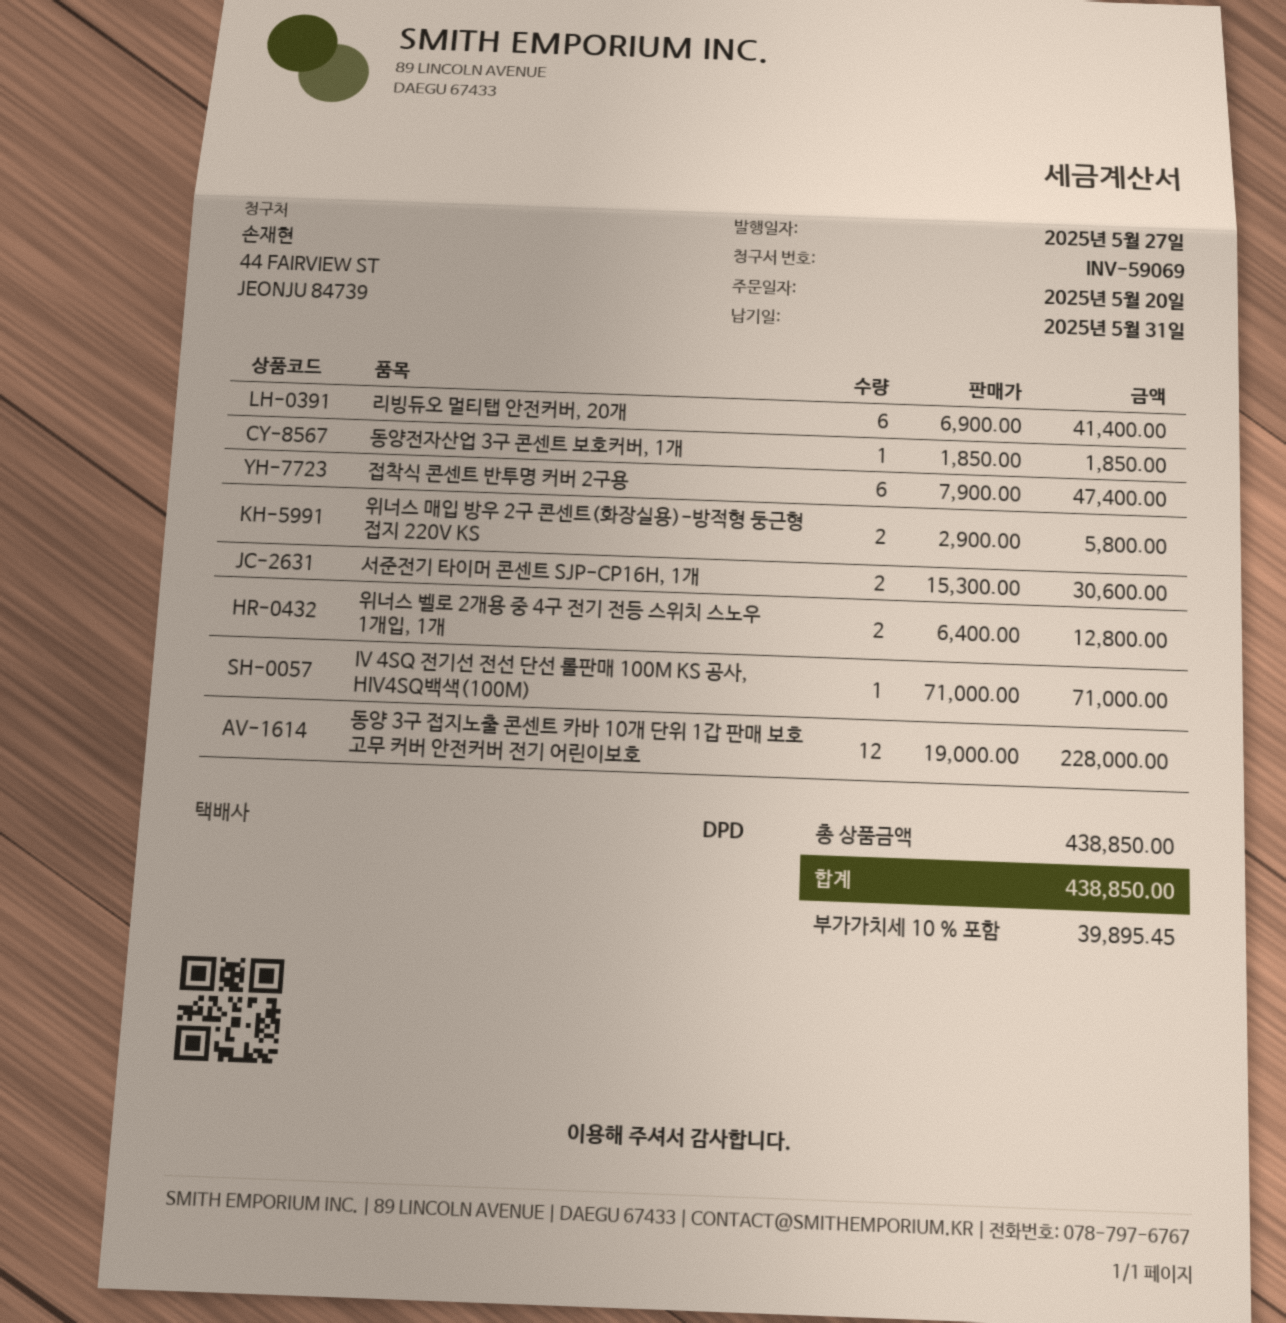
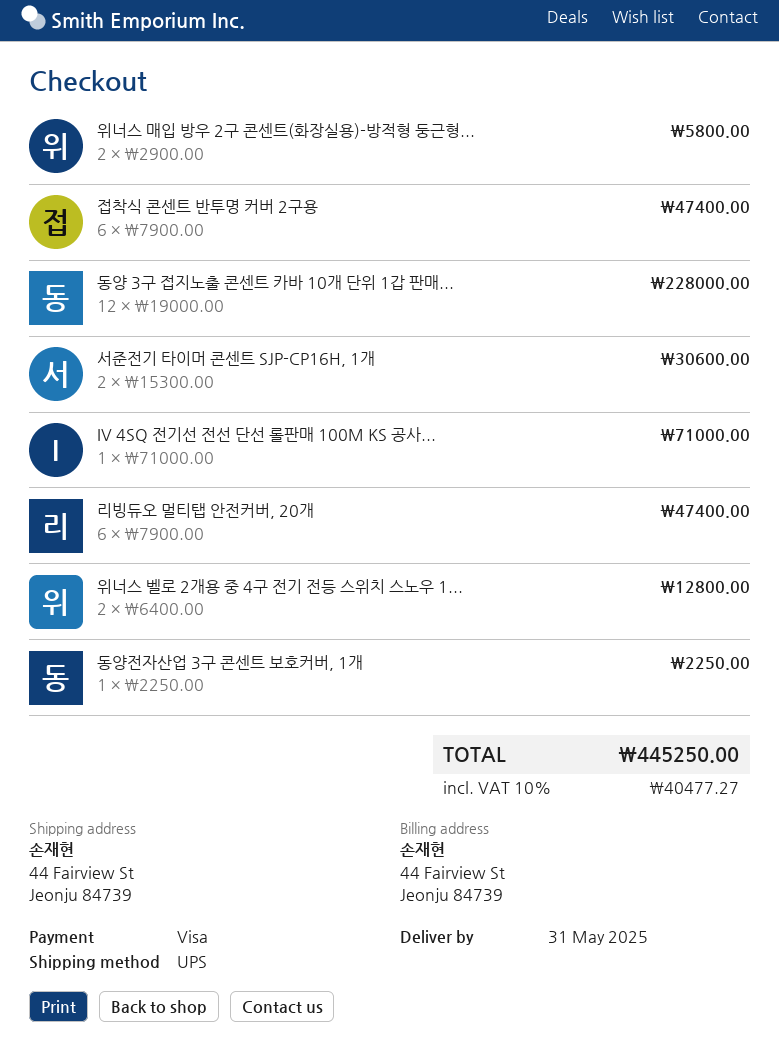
shipping method: DPD -> UPS
리빙듀오 멀티탭 안전커버, 20개: 6 x 6900.00 = 41400.00 -> 6 x 7900.00 = 47400.00
동양전자산업 3구 콘센트 보호커버, 1개: 1 x 1850.00 = 1850.00 -> 1 x 2250.00 = 2250.00
tax: 10% = 39895.45 -> 10% = 40477.27
total: 438850.00 -> 445250.00

